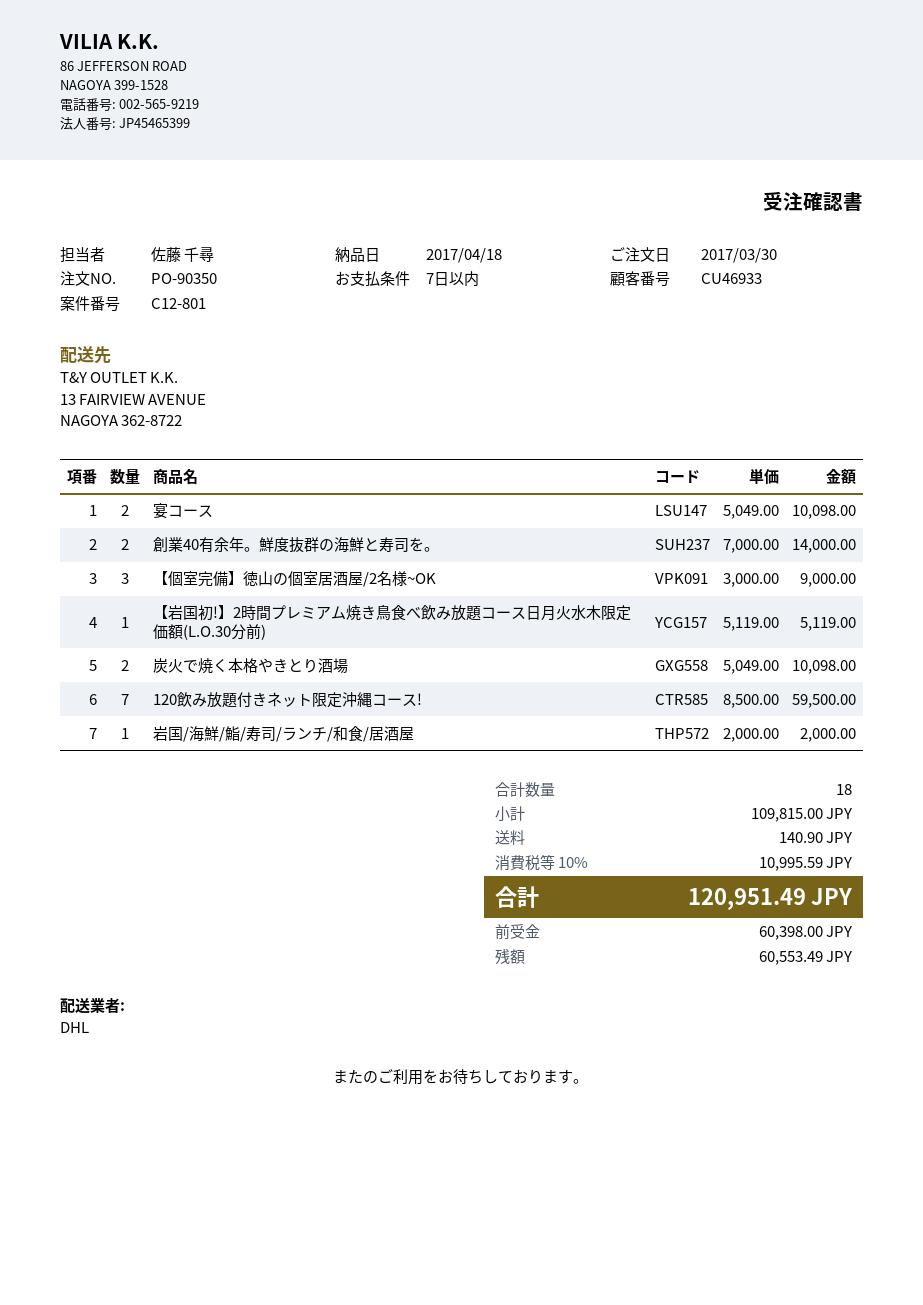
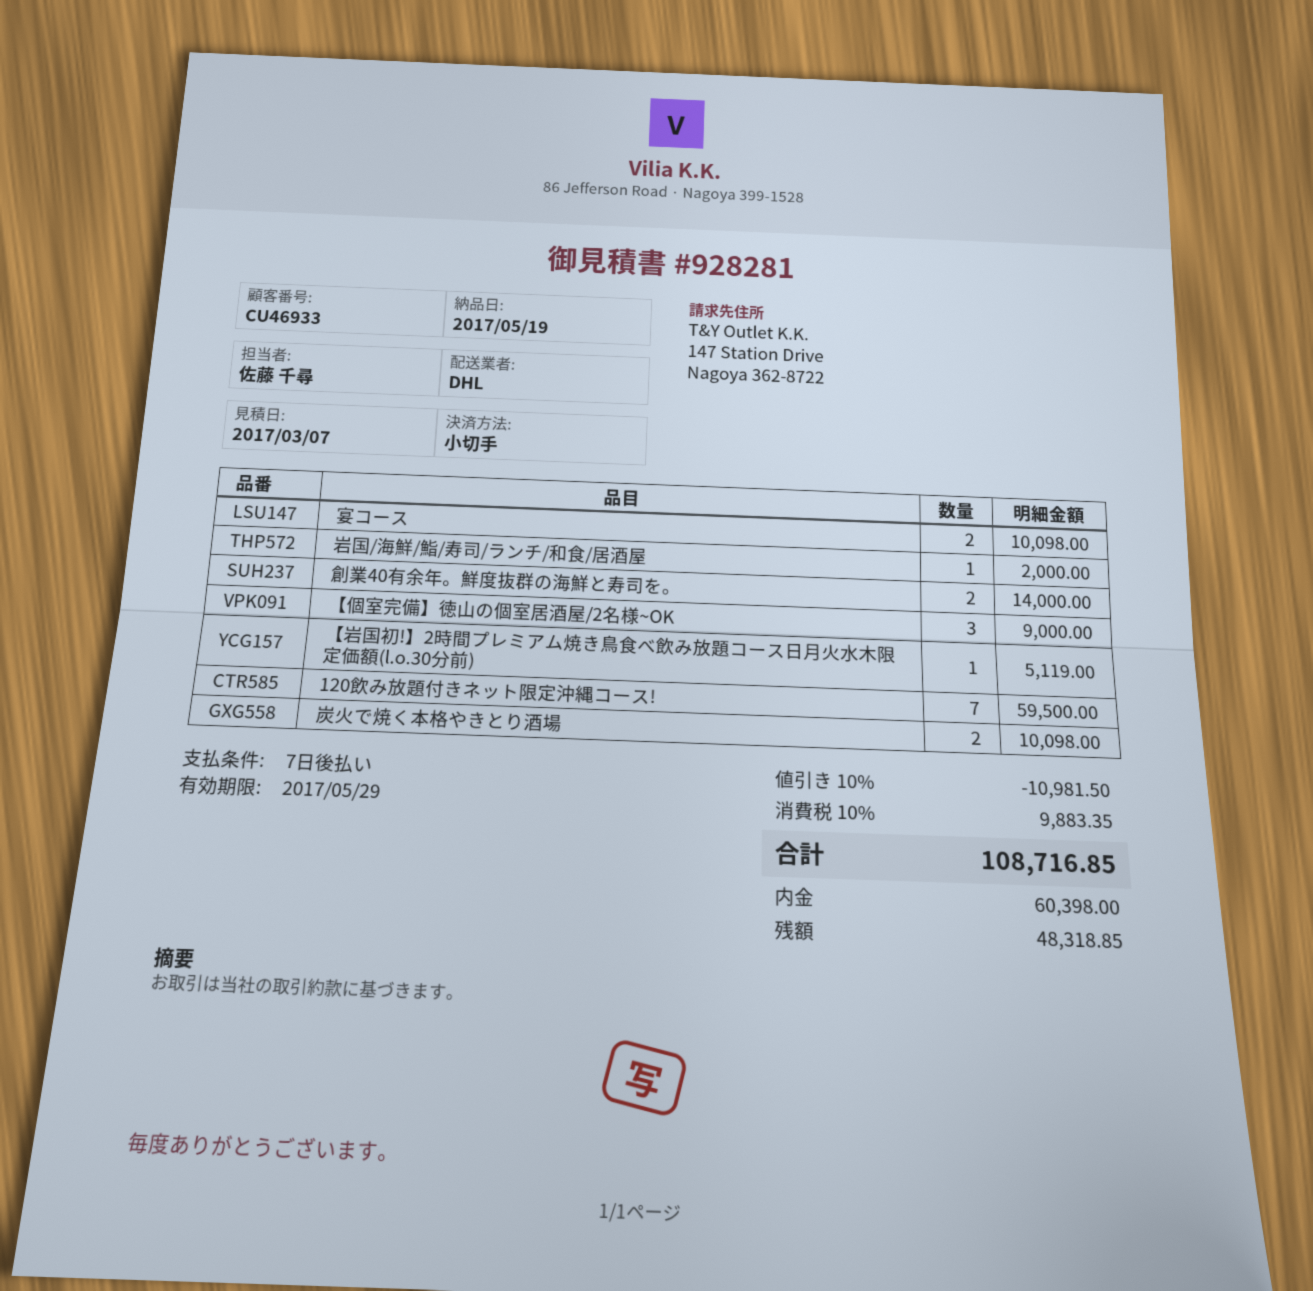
delivery date: 2017-04-18 -> 2017-05-19
discount: none -> 10% = 10981.50
shipping: 140.90 -> none
tax: 10% = 10995.59 -> 10% = 9883.35
total: 120951.49 -> 108716.85
balance: 60553.49 -> 48318.85

